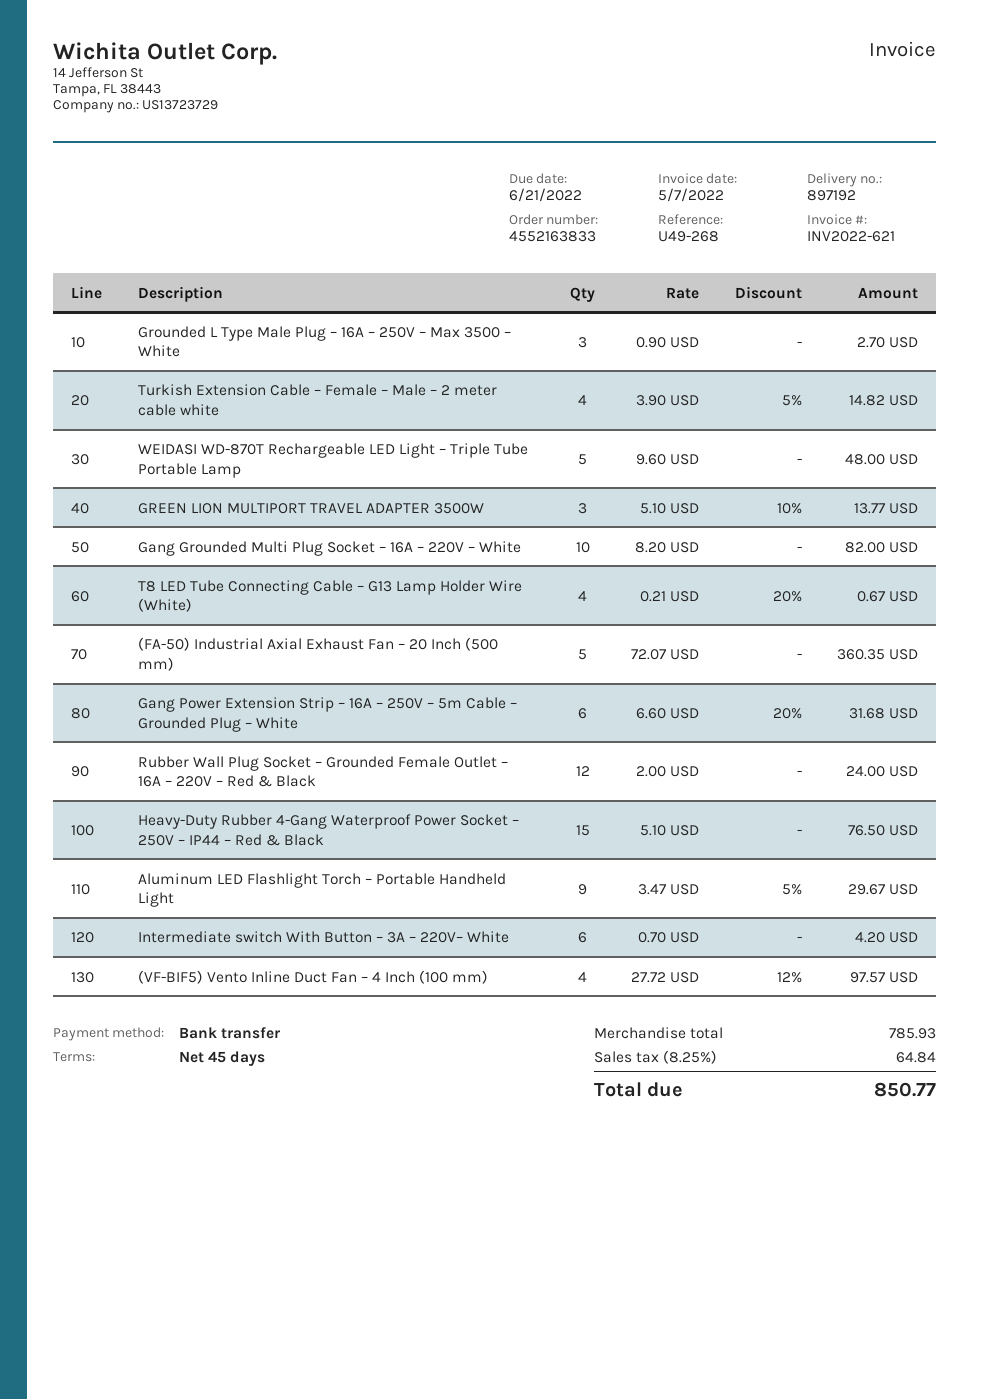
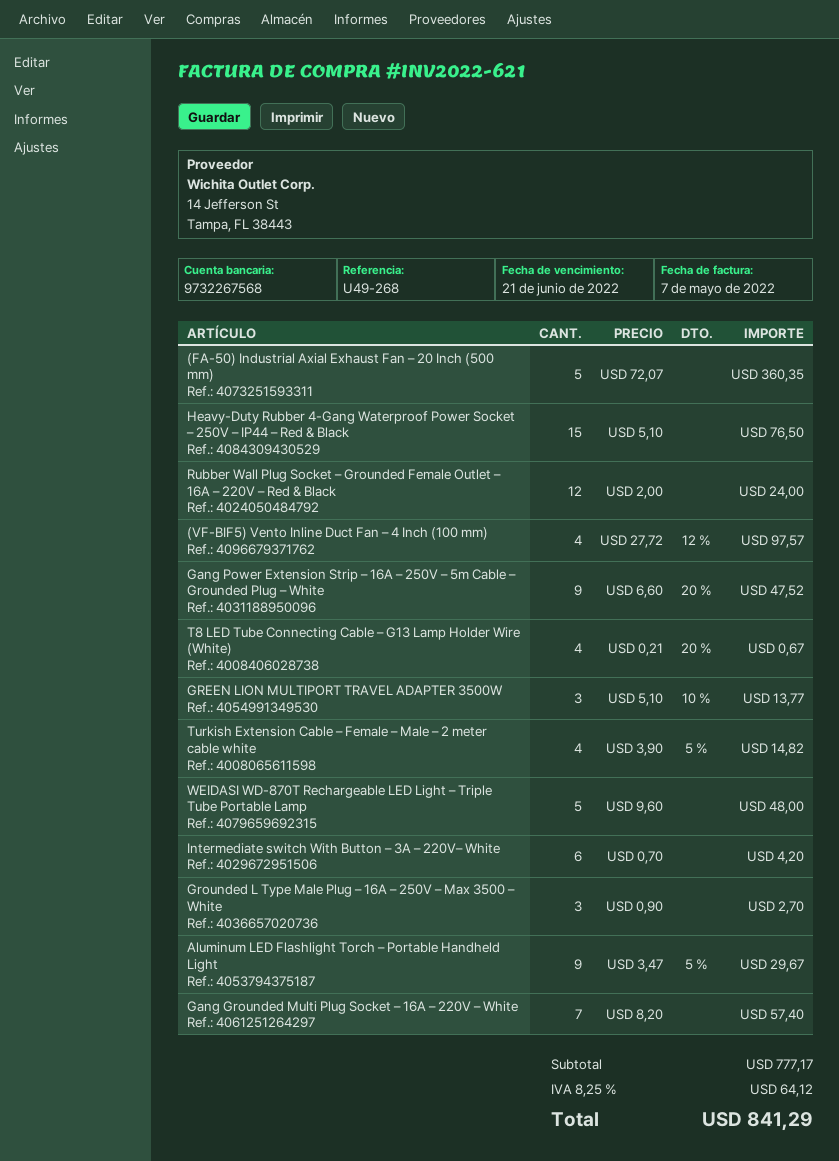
Gang Grounded Multi Plug Socket – 16A – 220V – White: 10 x 8.20 = 82.00 -> 7 x 8.20 = 57.40
Gang Power Extension Strip – 16A – 250V – 5m Cable – Grounded Plug – White: 6 x 6.60 - 20% = 31.68 -> 9 x 6.60 - 20% = 47.52
subtotal: 785.93 -> 777.17
tax: 8.25% = 64.84 -> 8.25% = 64.12
total: 850.77 -> 841.29

